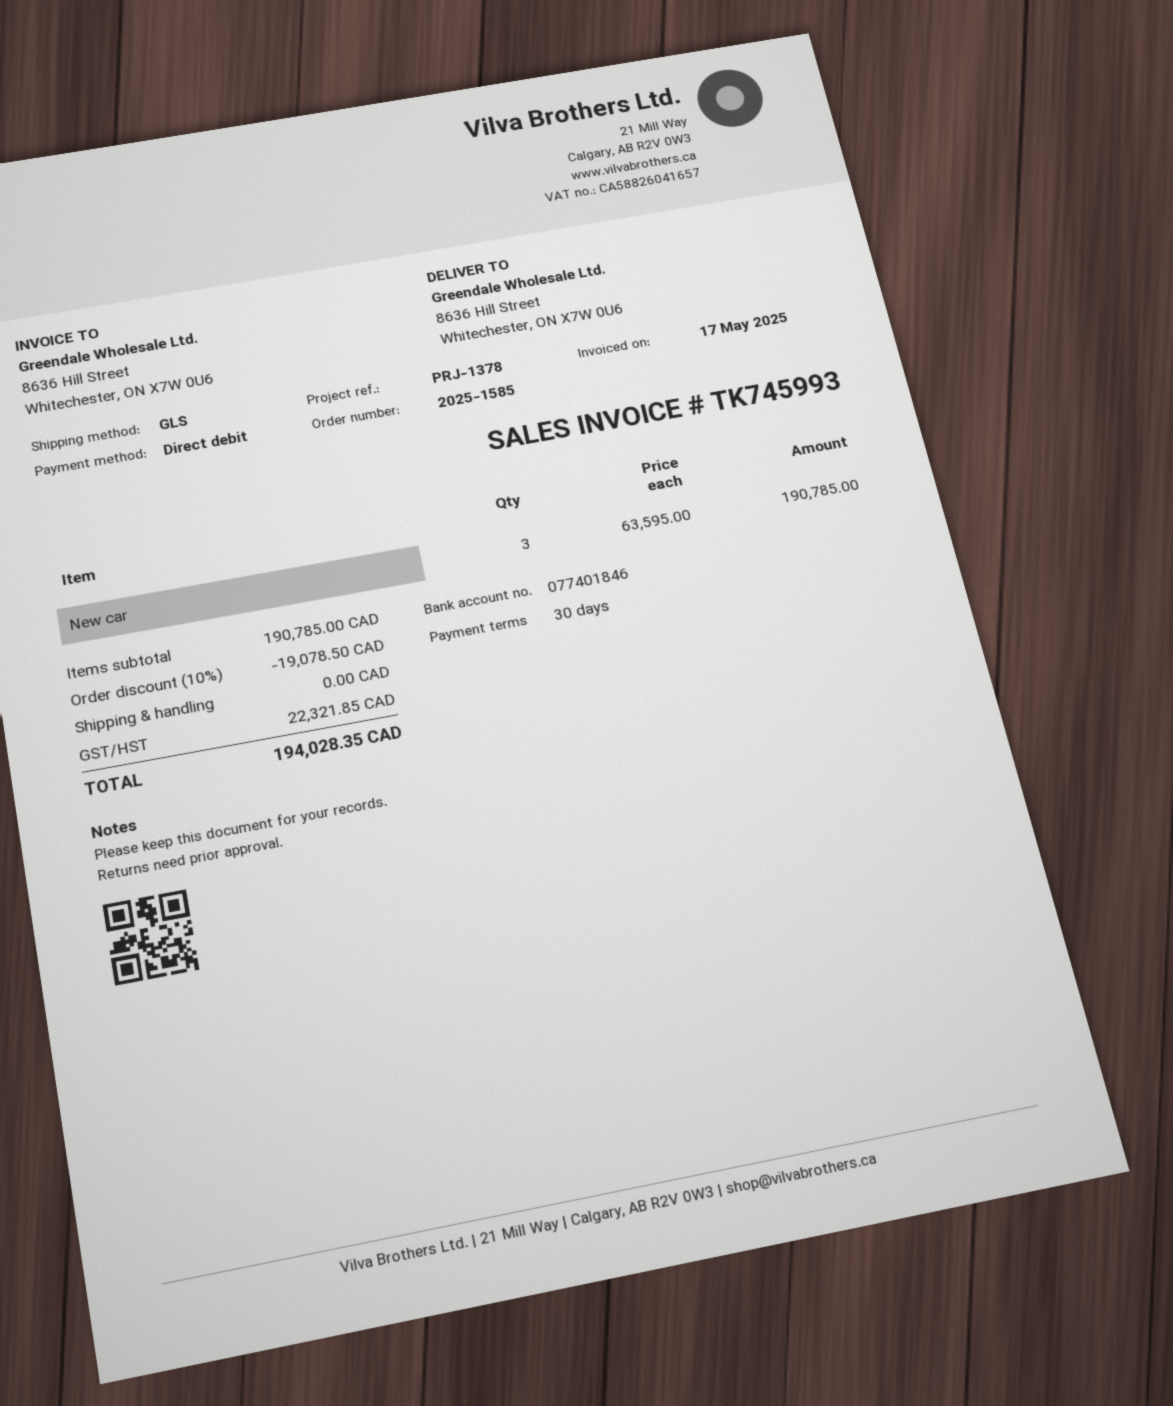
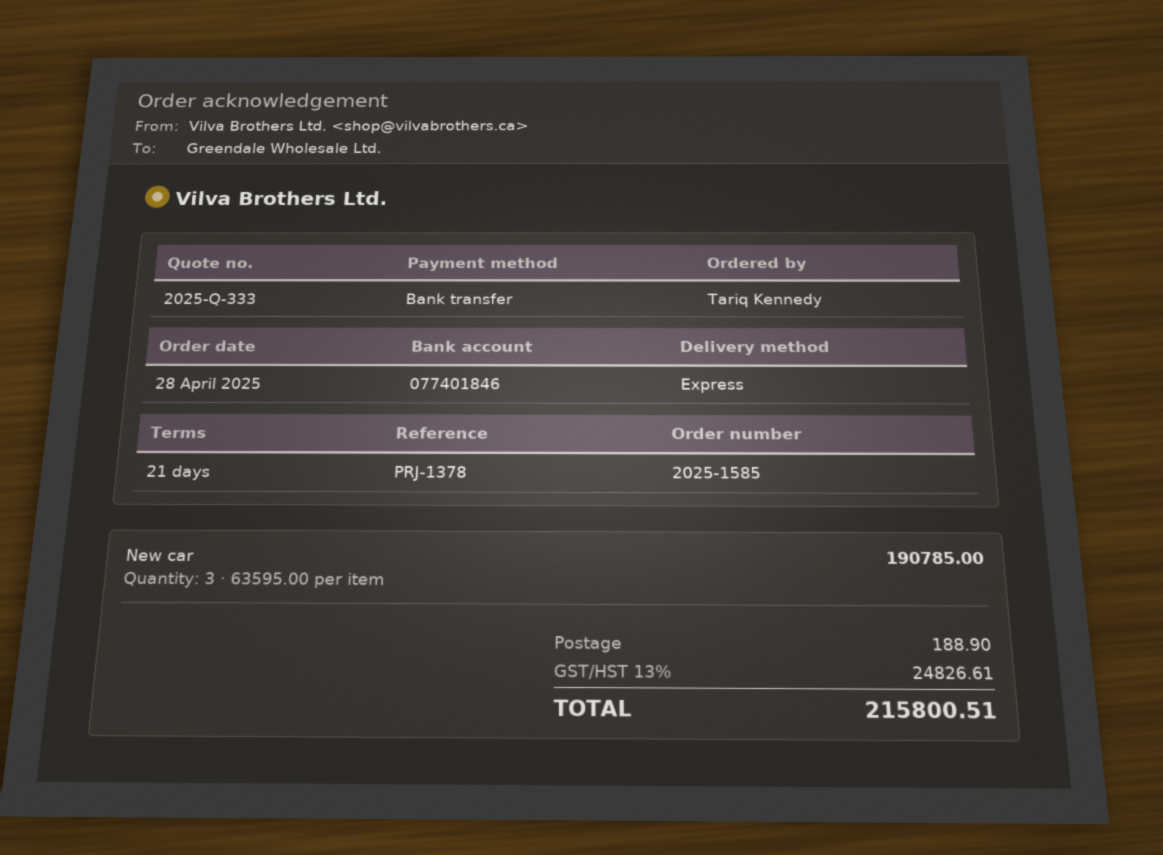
payment terms: 30 days -> 21 days
payment method: direct debit -> bank transfer
shipping method: GLS -> express
discount: 10% = 19078.50 -> none
shipping: 0.00 -> 188.90
tax: 22321.85 -> 24826.61
total: 194028.35 -> 215800.51

